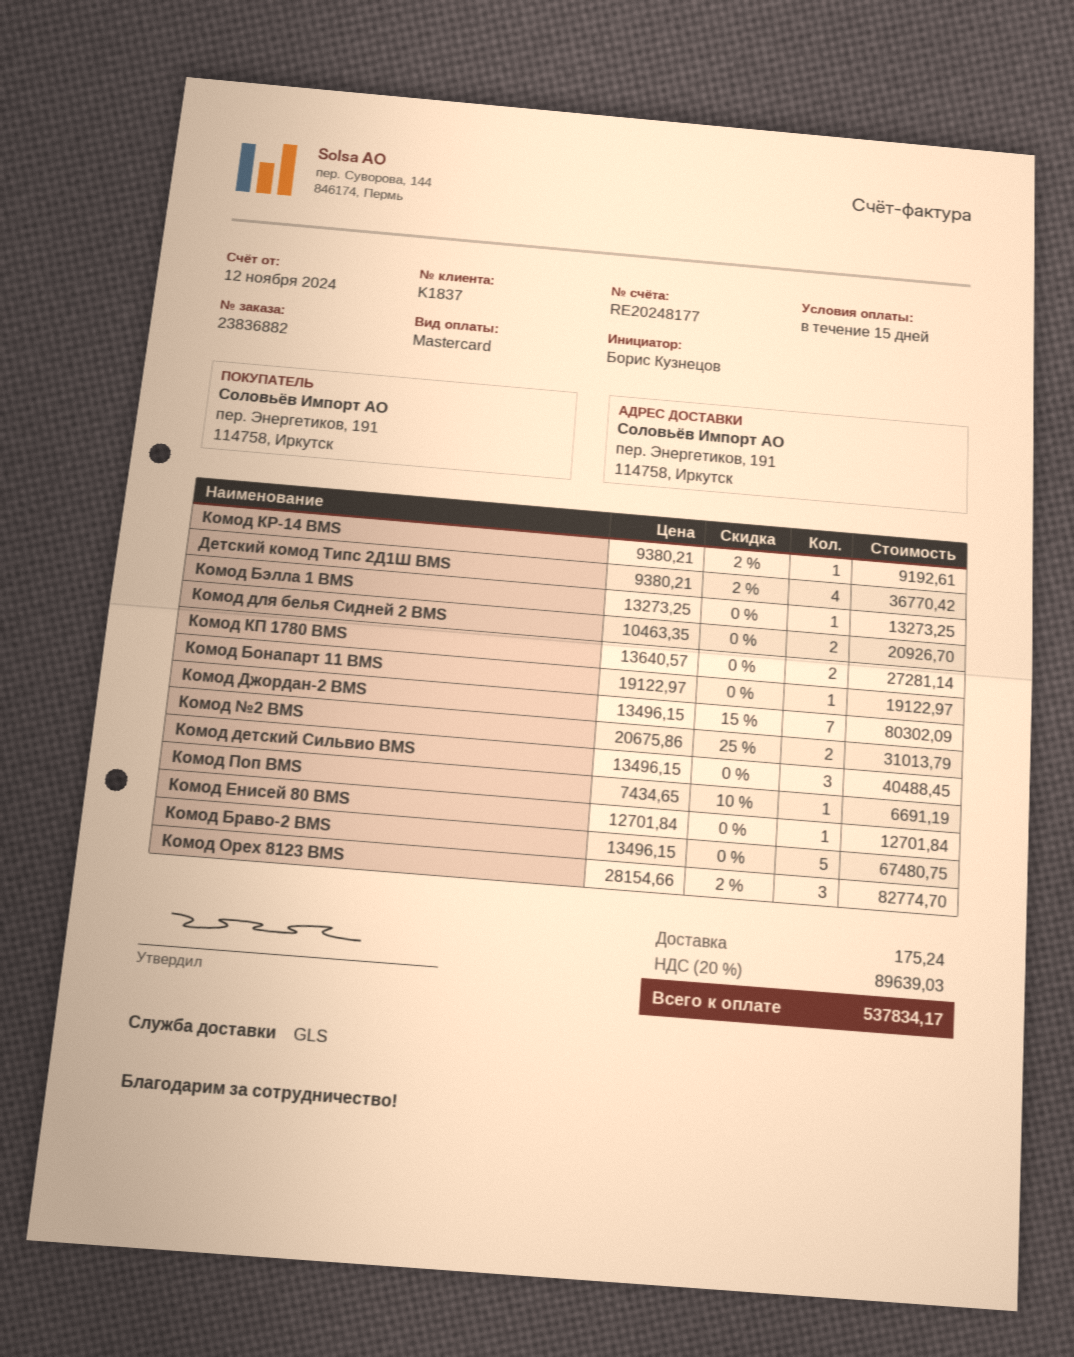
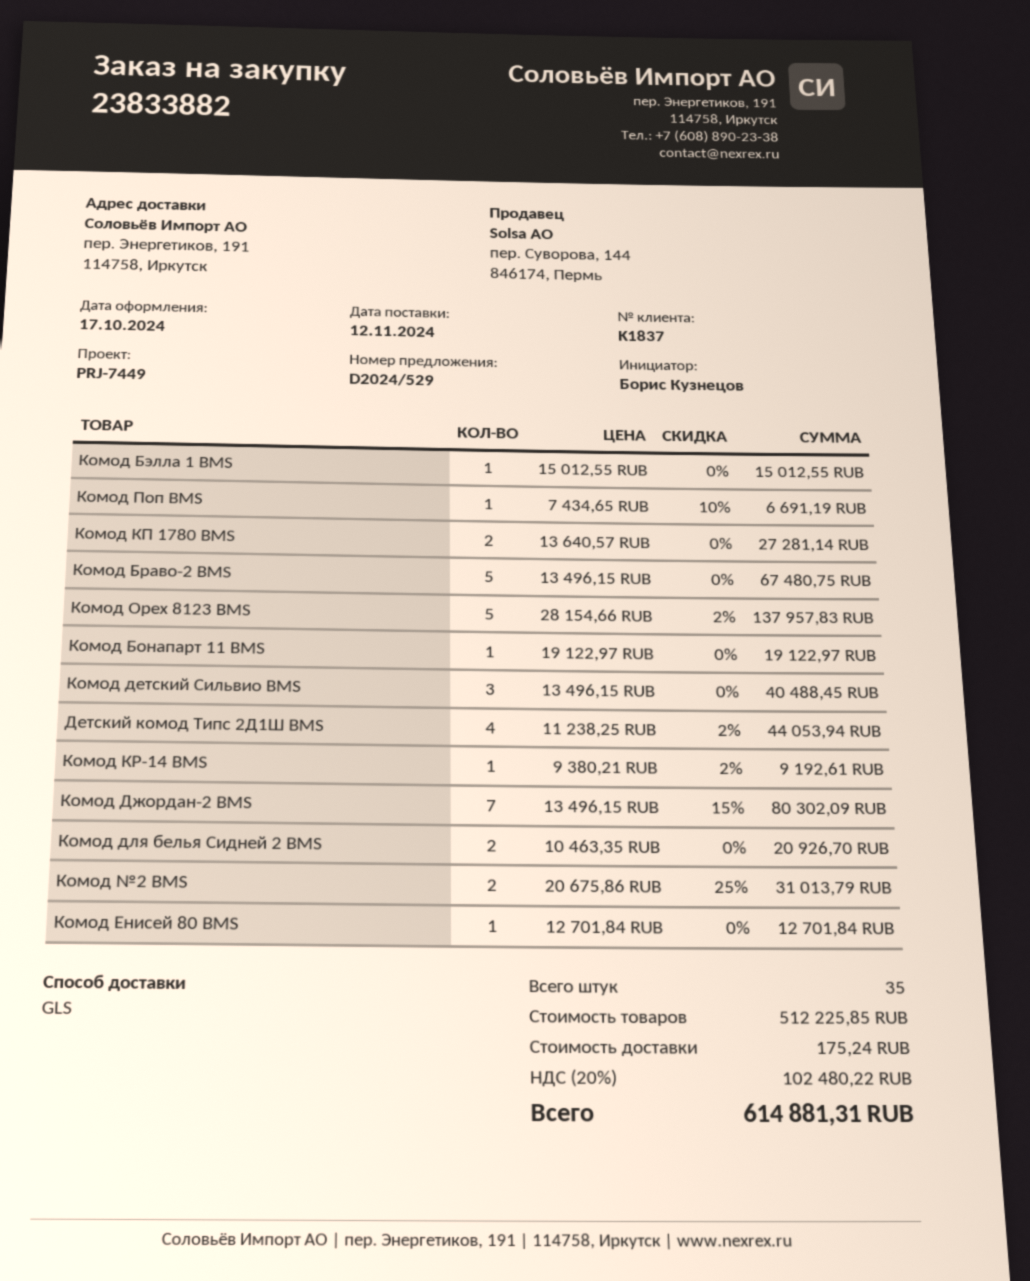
order number: 23836882 -> 23833882
Детский комод Типс 2Д1Ш BMS: 4 x 9380.21 - 2% = 36770.42 -> 4 x 11238.25 - 2% = 44053.94
Комод Бэлла 1 BMS: 1 x 13273.25 = 13273.25 -> 1 x 15012.55 = 15012.55
Комод Орех 8123 BMS: 3 x 28154.66 - 2% = 82774.70 -> 5 x 28154.66 - 2% = 137957.83
tax: 20% = 89639.03 -> 20% = 102480.22
total: 537834.17 -> 614881.31

